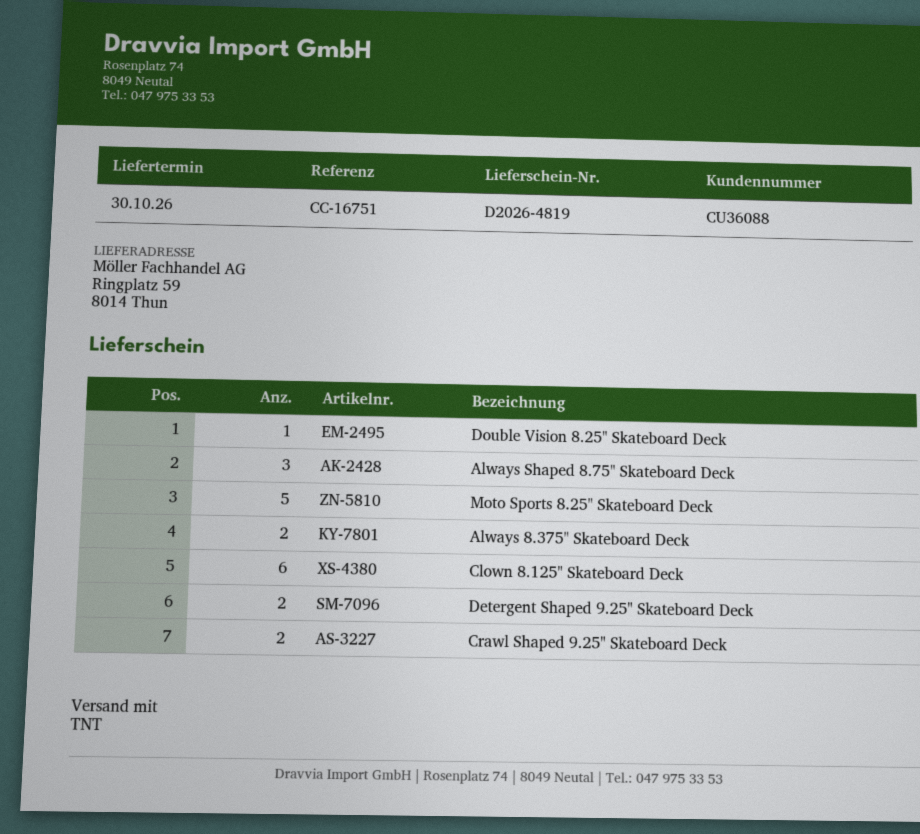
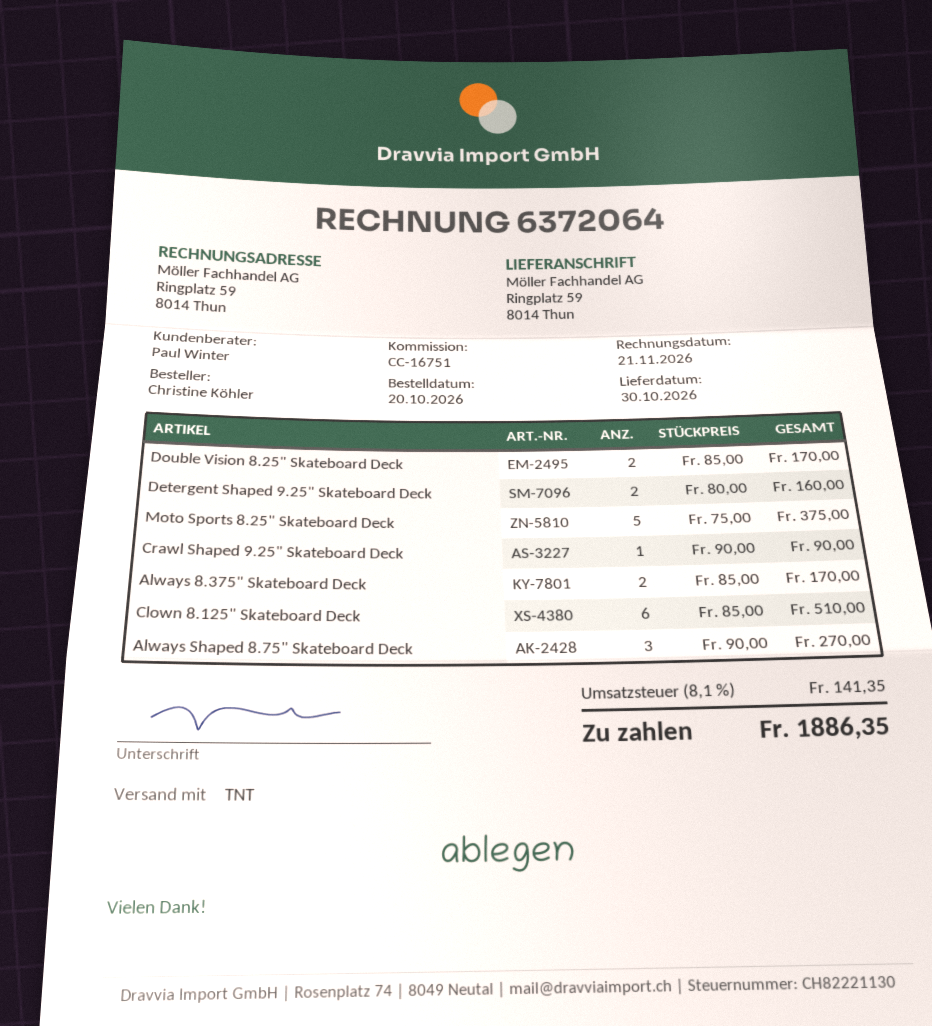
Double Vision 8.25" Skateboard Deck: 1 -> 2
Crawl Shaped 9.25" Skateboard Deck: 2 -> 1

